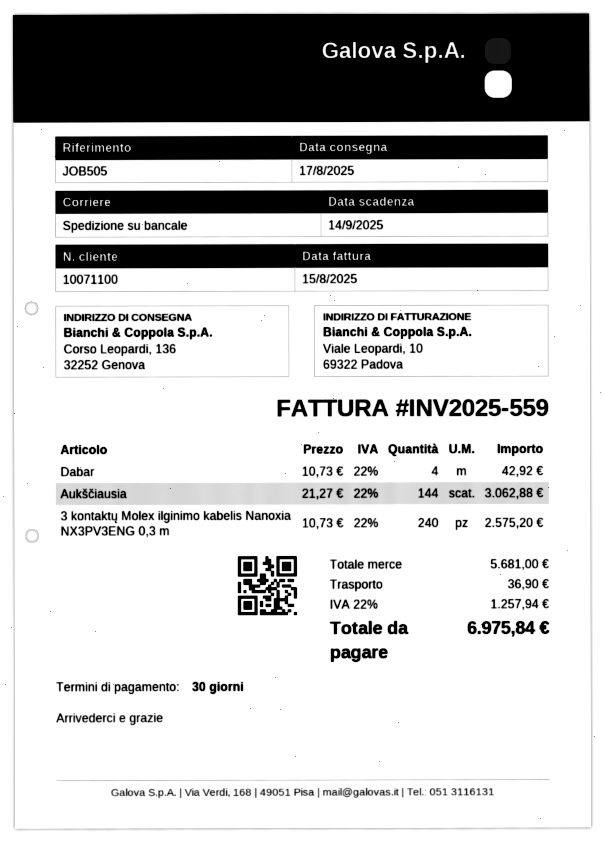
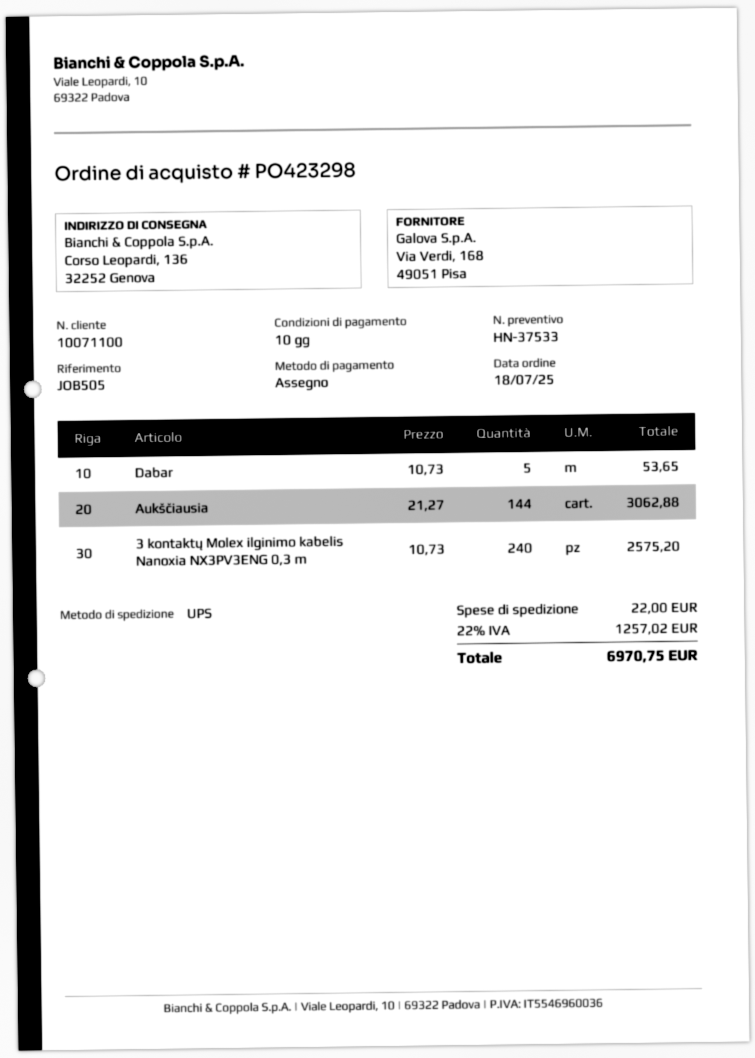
payment terms: 30 days -> 10 days
shipping method: pallet freight -> UPS
Dabar: 4 x 10.73 = 42.92 -> 5 x 10.73 = 53.65
shipping: 36.90 -> 22.00
tax: 22% = 1257.94 -> 22% = 1257.02
total: 6975.84 -> 6970.75

